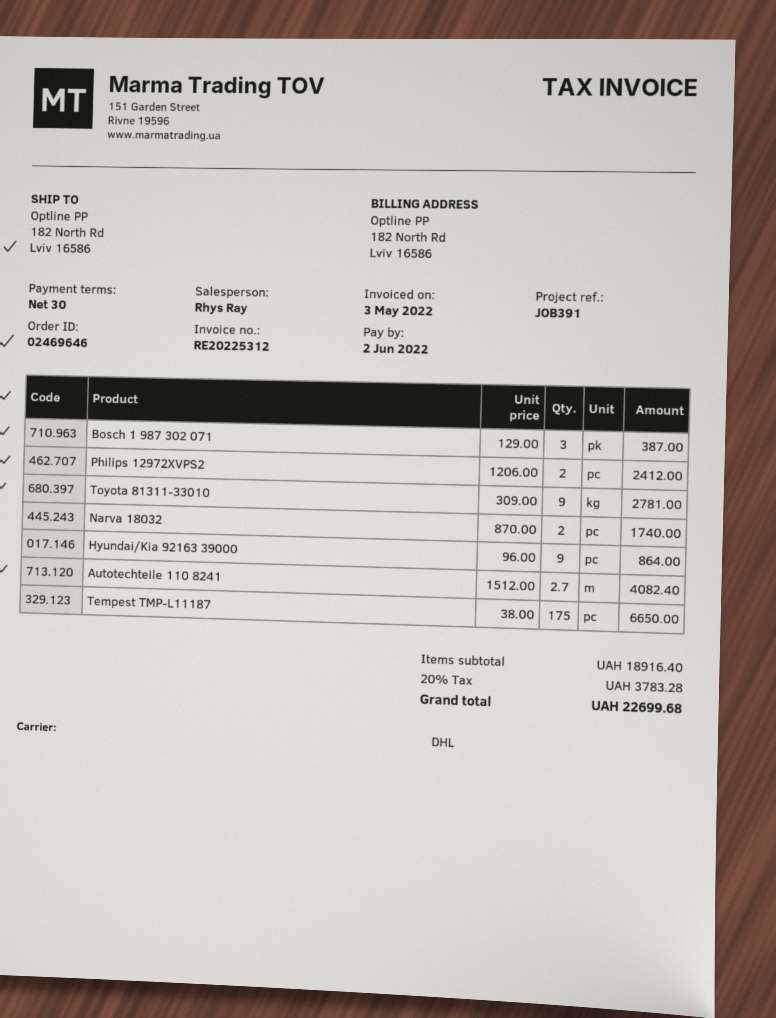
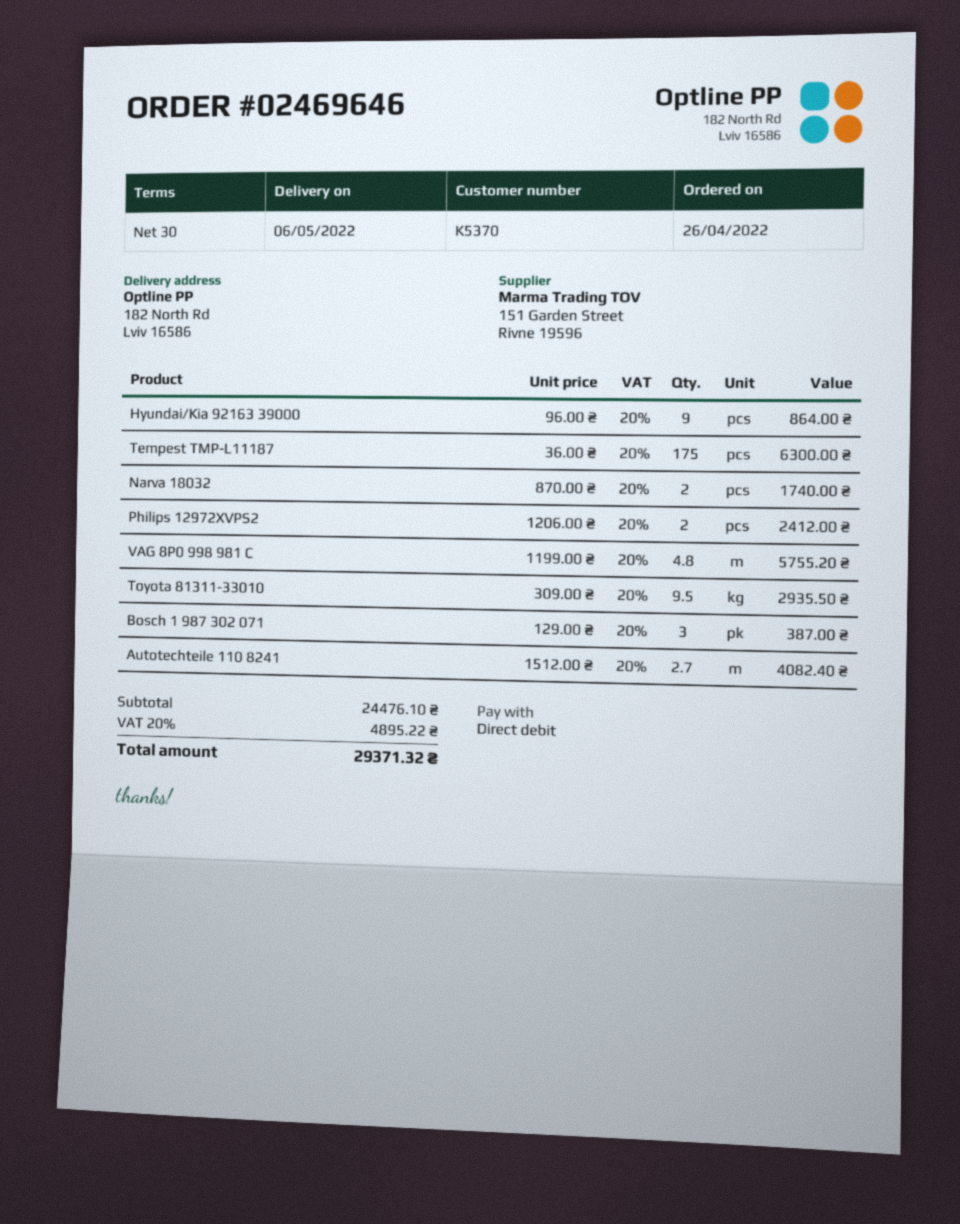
Toyota 81311-33010: 9 x 309.00 = 2781.00 -> 9.5 x 309.00 = 2935.50
Tempest TMP-L11187: 175 x 38.00 = 6650.00 -> 175 x 36.00 = 6300.00
VAG 8P0 998 981 C: none -> 4.8 x 1199.00 = 5755.20
subtotal: 18916.40 -> 24476.10
tax: 20% = 3783.28 -> 20% = 4895.22
total: 22699.68 -> 29371.32

